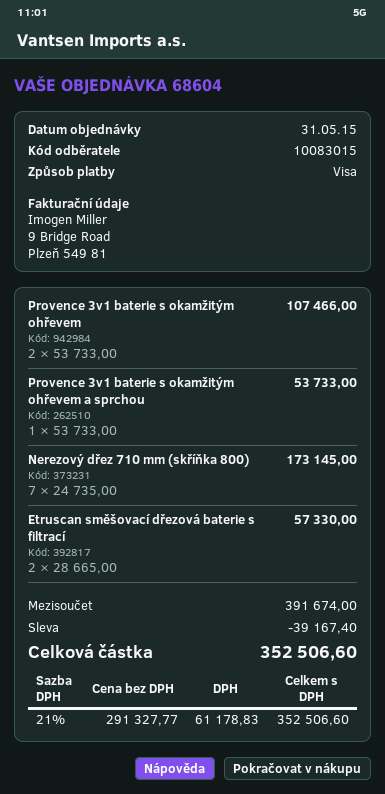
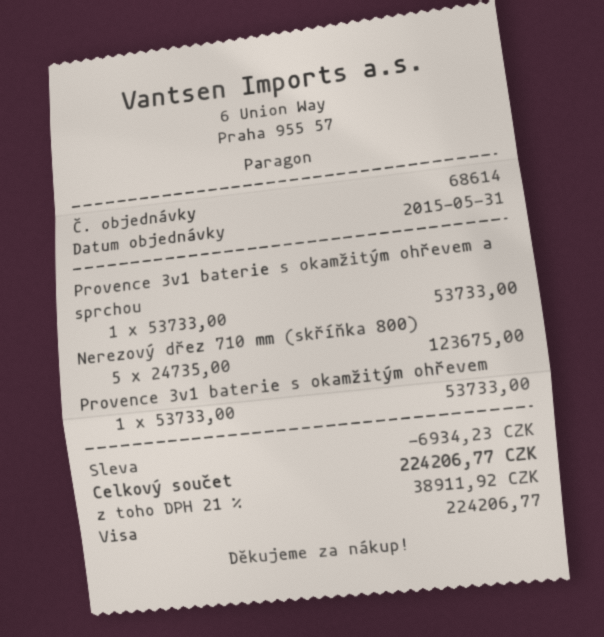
order number: 68604 -> 68614
Provence 3v1 baterie s okamžitým ohřevem: 2 x 53733.00 = 107466.00 -> 1 x 53733.00 = 53733.00
Nerezový dřez 710 mm (skříňka 800): 7 x 24735.00 = 173145.00 -> 5 x 24735.00 = 123675.00
Etruscan směšovací dřezová baterie s filtrací: 2 x 28665.00 = 57330.00 -> none
discount: 39167.40 -> 6934.23
tax: 21% = 61178.83 -> 21% = 38911.92
total: 352506.60 -> 224206.77

